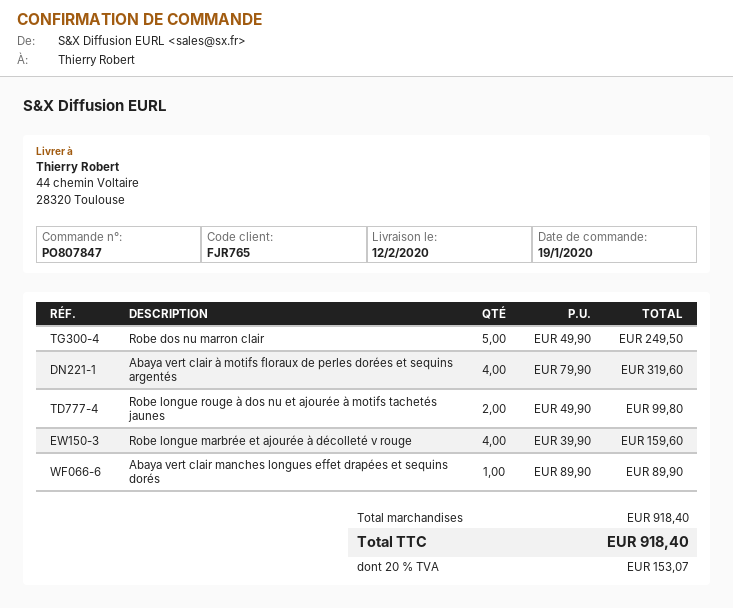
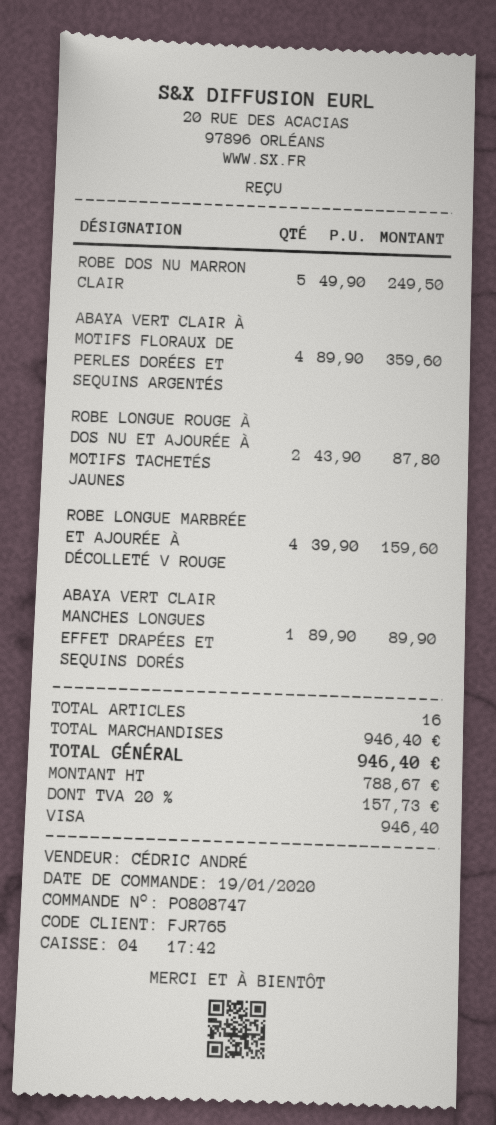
order number: PO807847 -> PO808747
Abaya vert clair à motifs floraux de perles dorées et sequins argentés: 4 x 79.90 = 319.60 -> 4 x 89.90 = 359.60
Robe longue rouge à dos nu et ajourée à motifs tachetés jaunes: 2 x 49.90 = 99.80 -> 2 x 43.90 = 87.80
subtotal: 918.40 -> 946.40
tax: 20% = 153.07 -> 20% = 157.73
total: 918.40 -> 946.40

